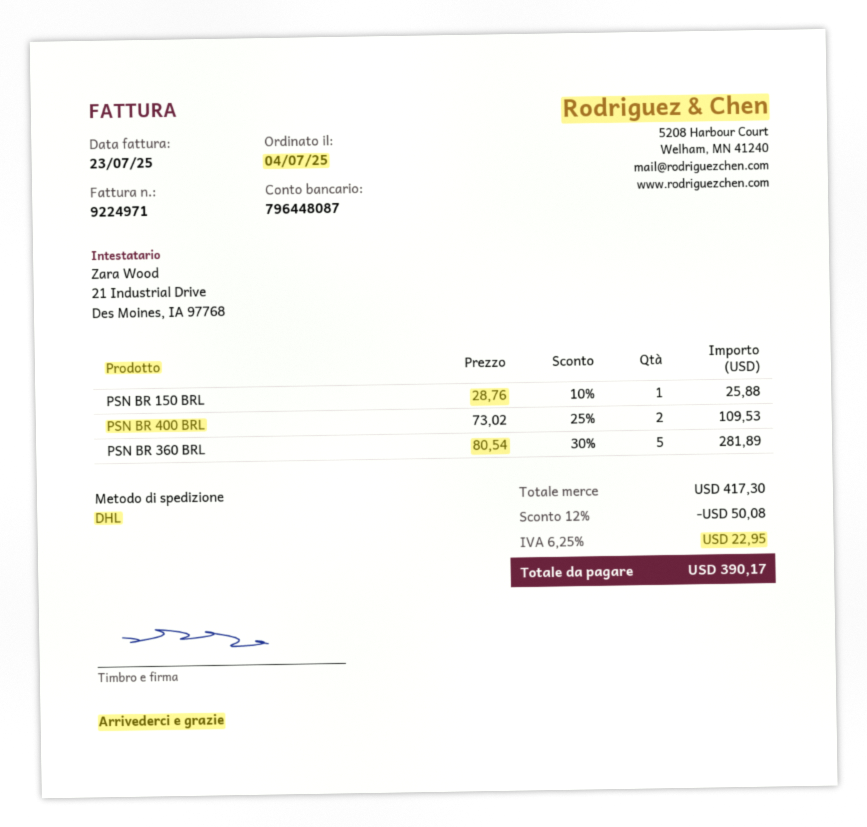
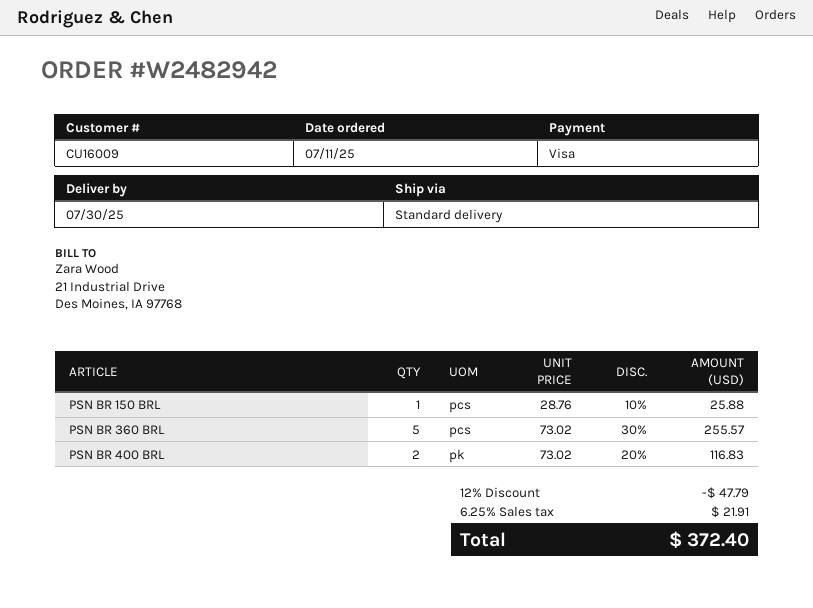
order date: 2025-07-04 -> 2025-07-11
shipping method: DHL -> standard
PSN BR 400 BRL: 2 x 73.02 - 25% = 109.53 -> 2 x 73.02 - 20% = 116.83
PSN BR 360 BRL: 5 x 80.54 - 30% = 281.89 -> 5 x 73.02 - 30% = 255.57
discount: 12% = 50.08 -> 12% = 47.79
tax: 6.25% = 22.95 -> 6.25% = 21.91
total: 390.17 -> 372.40

